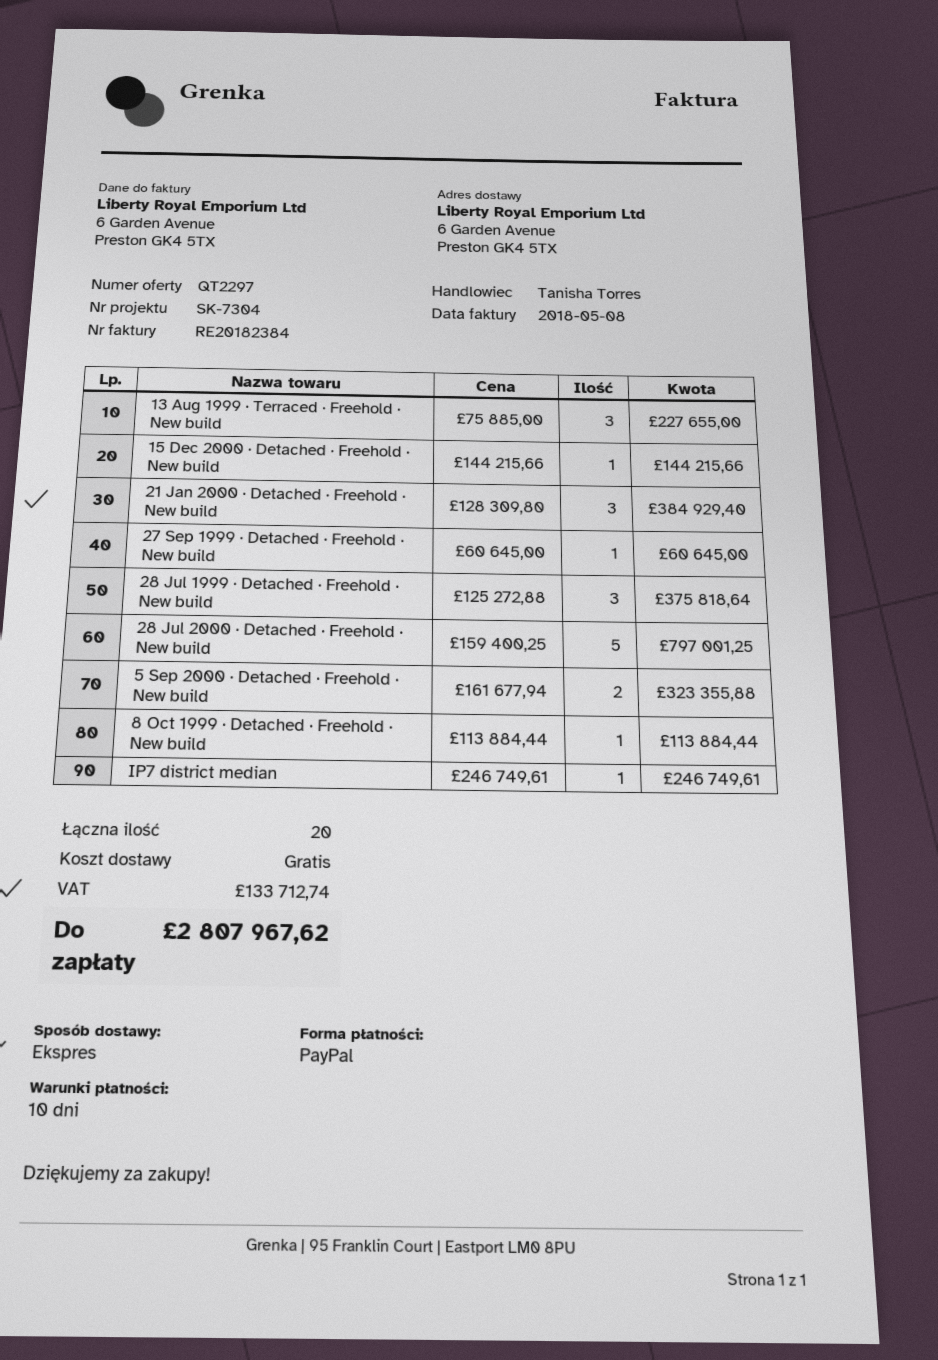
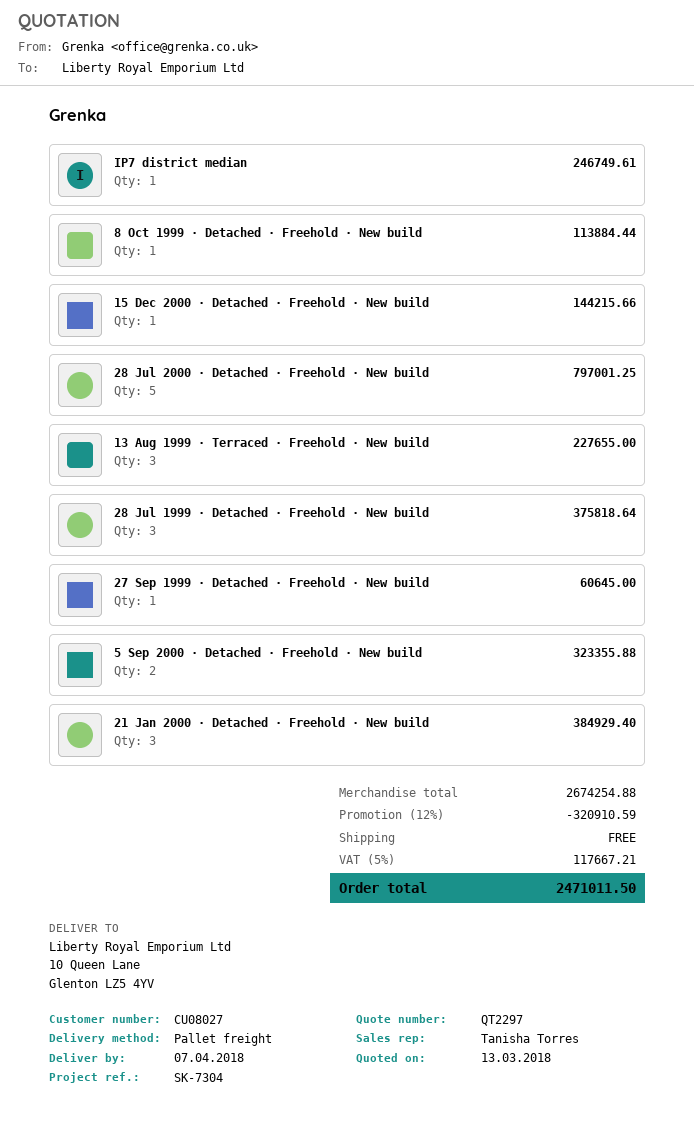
shipping method: express -> pallet freight
ship to: 6 Garden Avenue, Preston GK4 5TX -> 10 Queen Lane, Glenton LZ5 4YV
discount: none -> 12% = 320910.59
tax: 133712.74 -> 117667.21
total: 2807967.62 -> 2471011.50

